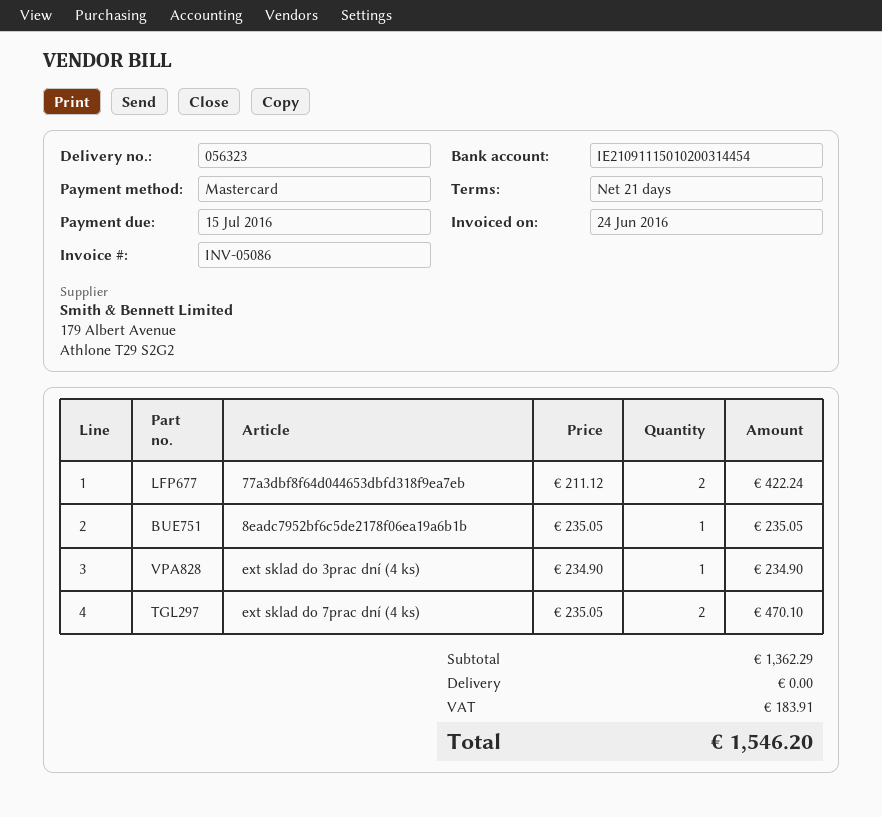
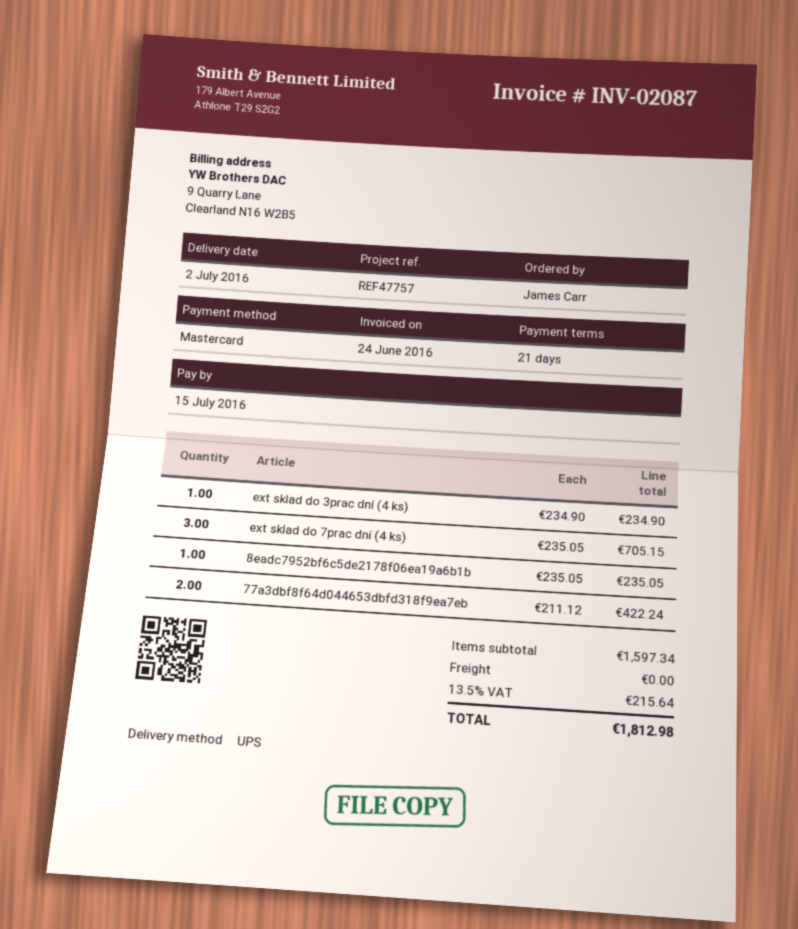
invoice number: INV-05086 -> INV-02087
ext sklad do 7prac dní (4 ks): 2 x 235.05 = 470.10 -> 3 x 235.05 = 705.15
subtotal: 1362.29 -> 1597.34
tax: 183.91 -> 215.64
total: 1546.20 -> 1812.98

